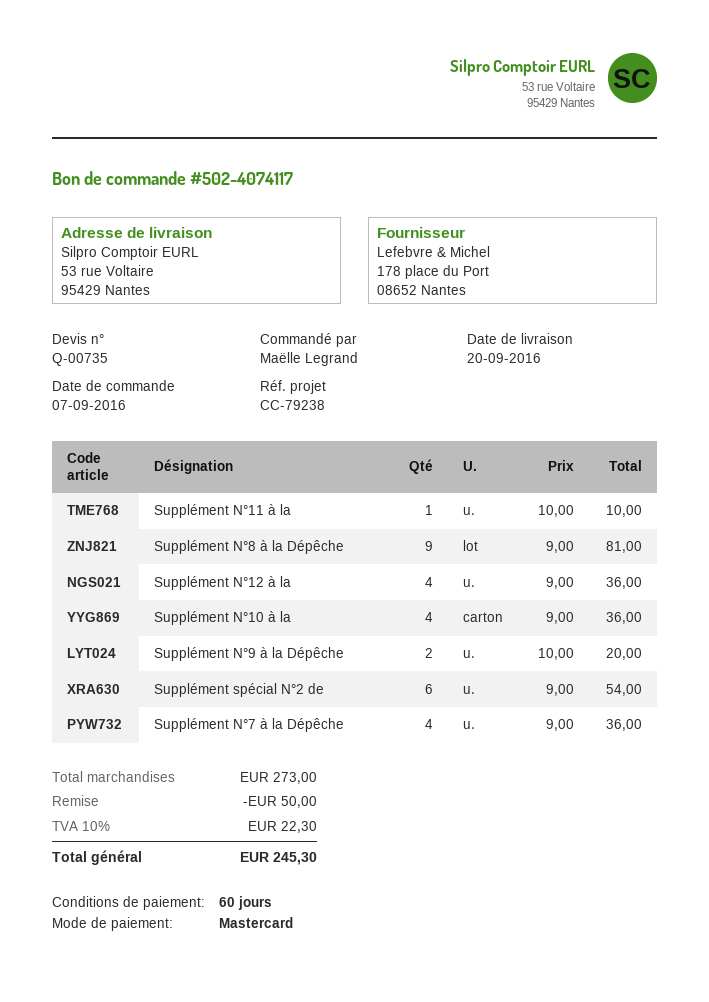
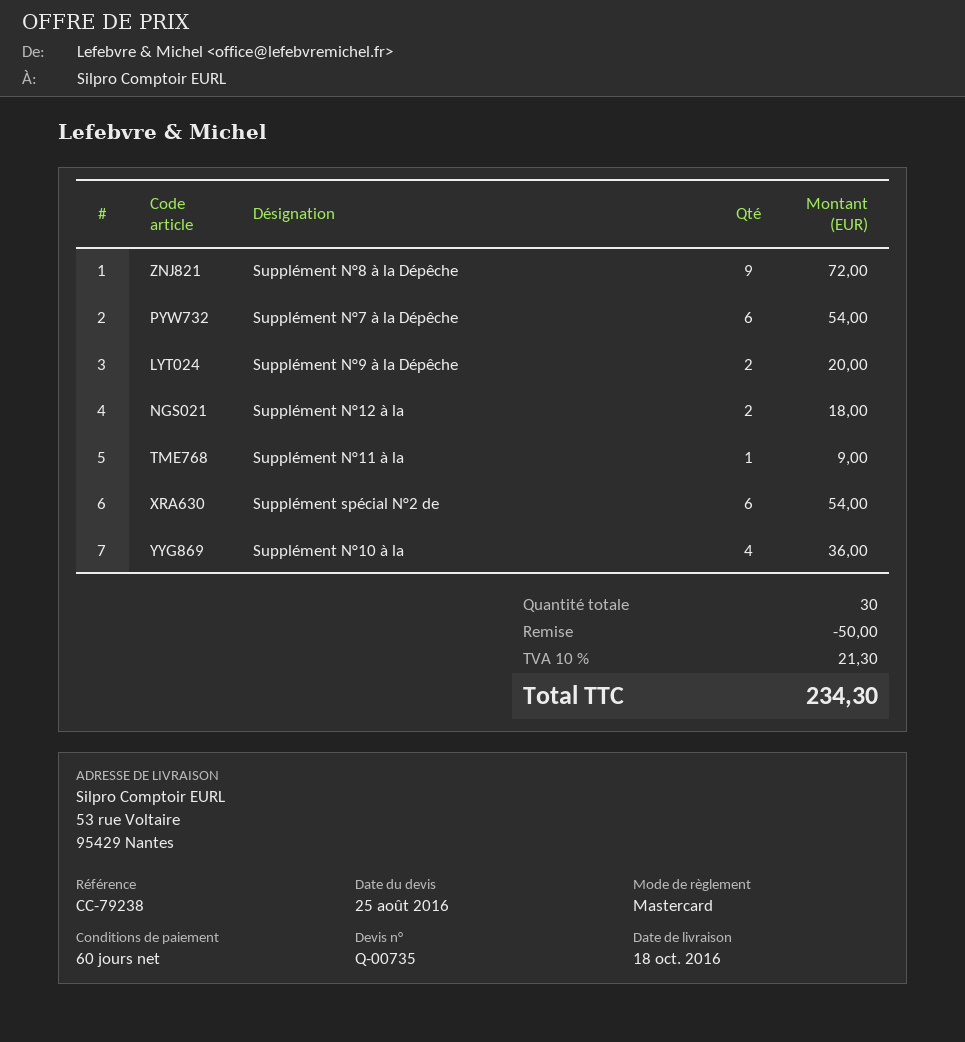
delivery date: 2016-09-20 -> 2016-10-18
Supplément N°11 à la: 1 for 10.00 -> 1 for 9.00
Supplément N°8 à la Dépêche: 9 for 81.00 -> 9 for 72.00
Supplément N°12 à la: 4 for 36.00 -> 2 for 18.00
Supplément N°7 à la Dépêche: 4 for 36.00 -> 6 for 54.00
tax: 10% = 22.30 -> 10% = 21.30
total: 245.30 -> 234.30

